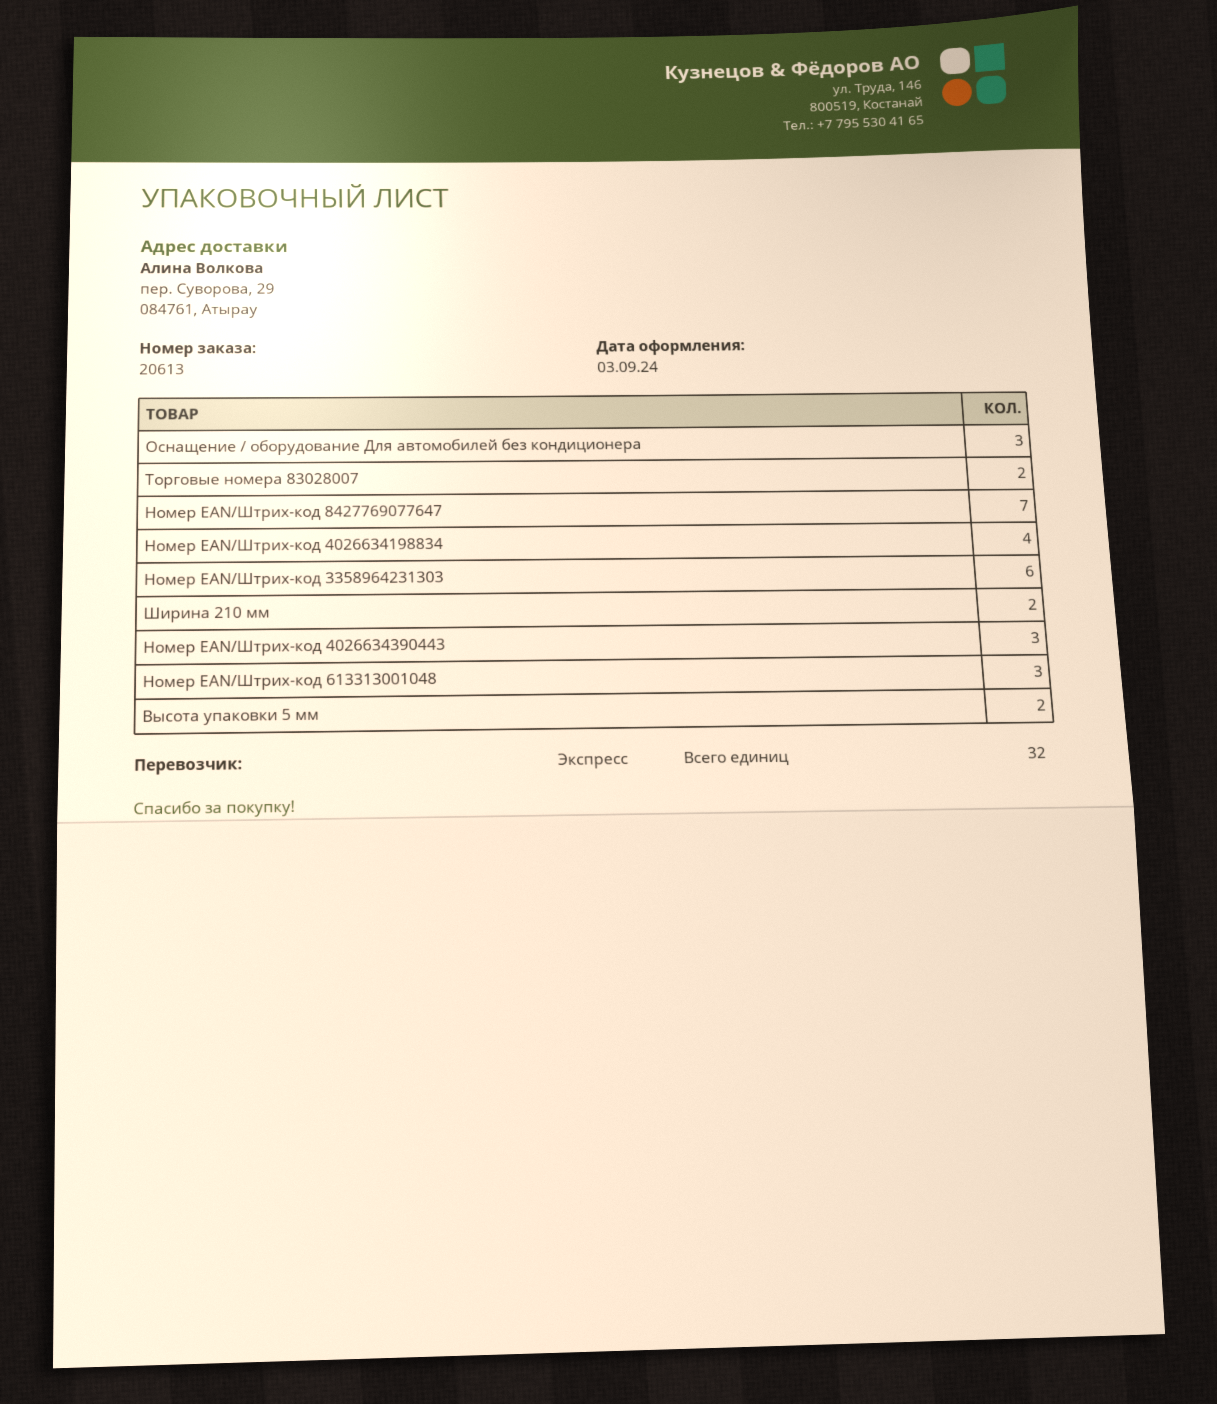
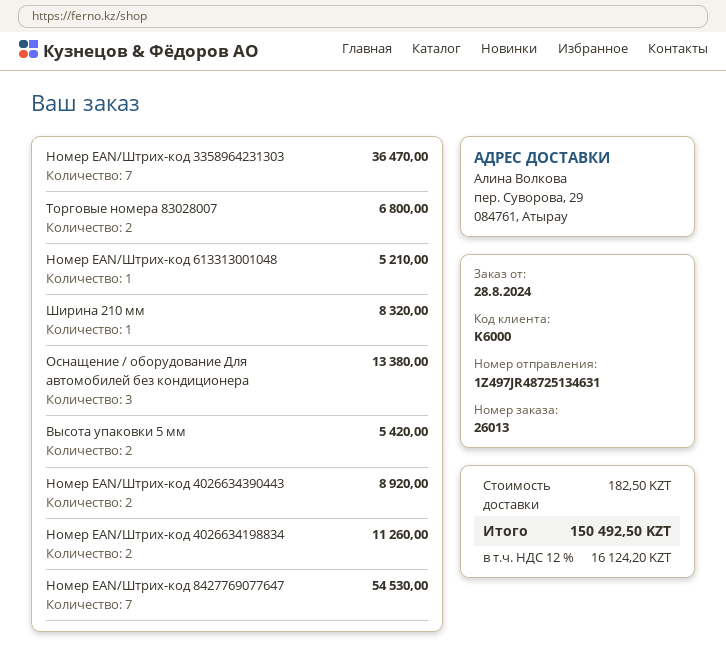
order number: 20613 -> 26013
order date: 2024-09-03 -> 2024-08-28
Номер EAN/Штрих-код 4026634198834: 4 -> 2
Номер EAN/Штрих-код 3358964231303: 6 -> 7
Ширина 210 мм: 2 -> 1
Номер EAN/Штрих-код 4026634390443: 3 -> 2
Номер EAN/Штрих-код 613313001048: 3 -> 1

